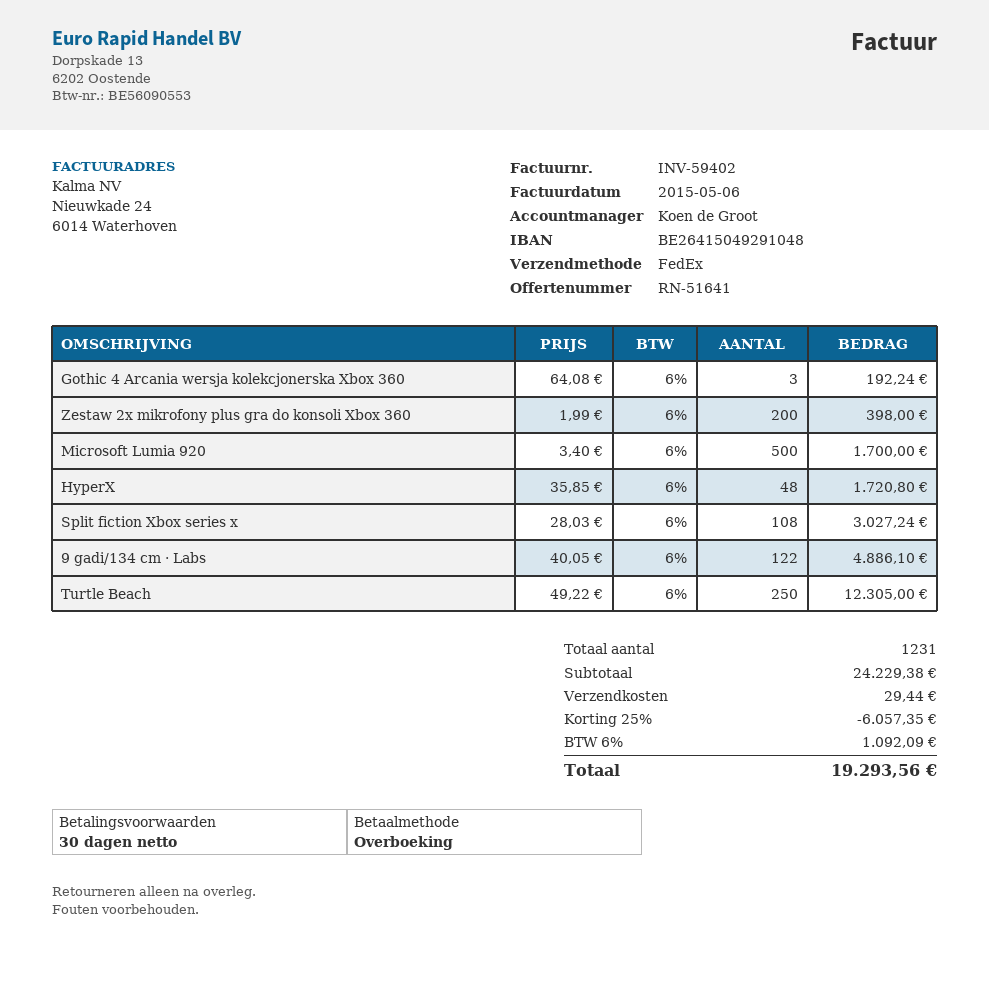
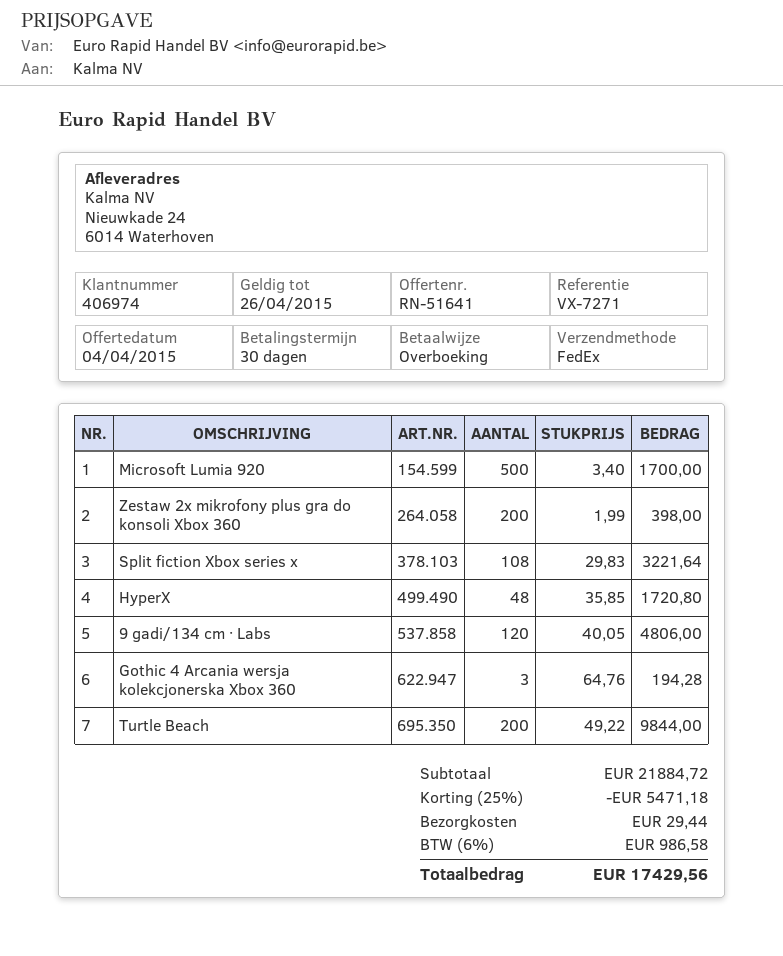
Gothic 4 Arcania wersja kolekcjonerska Xbox 360: 3 x 64.08 = 192.24 -> 3 x 64.76 = 194.28
Split fiction Xbox series x: 108 x 28.03 = 3027.24 -> 108 x 29.83 = 3221.64
9 gadi/134 cm · Labs: 122 x 40.05 = 4886.10 -> 120 x 40.05 = 4806.00
Turtle Beach: 250 x 49.22 = 12305.00 -> 200 x 49.22 = 9844.00
subtotal: 24229.38 -> 21884.72
discount: 25% = 6057.35 -> 25% = 5471.18
tax: 6% = 1092.09 -> 6% = 986.58
total: 19293.56 -> 17429.56

